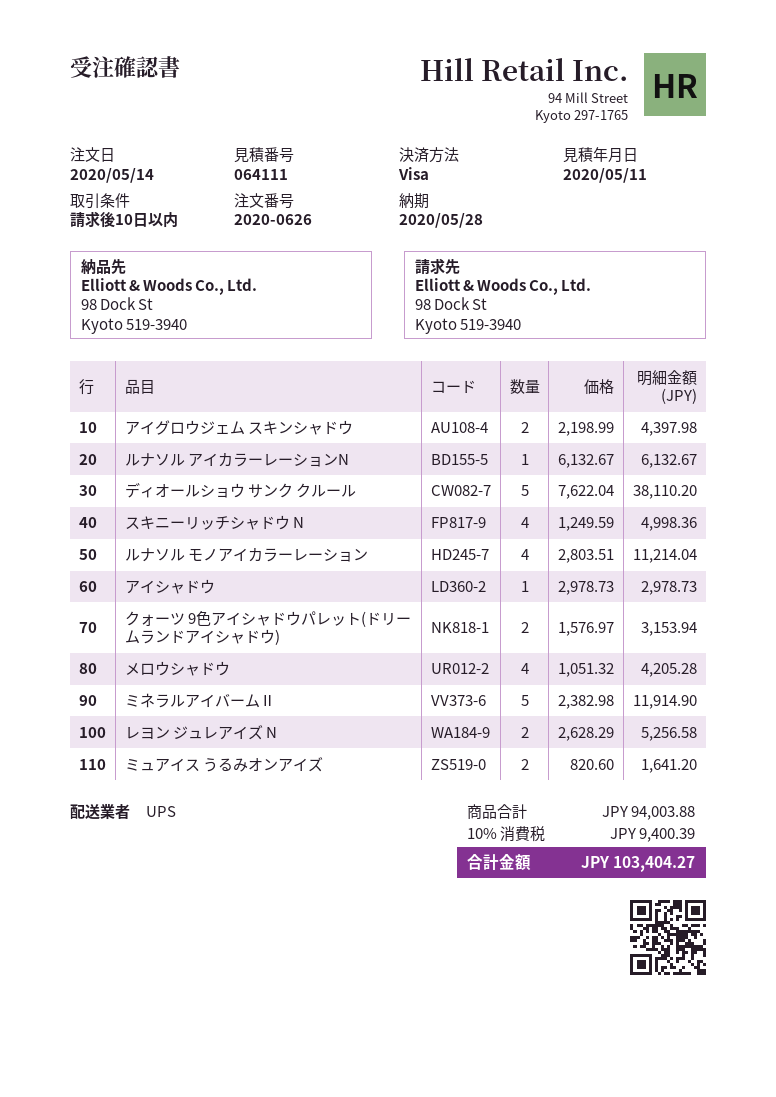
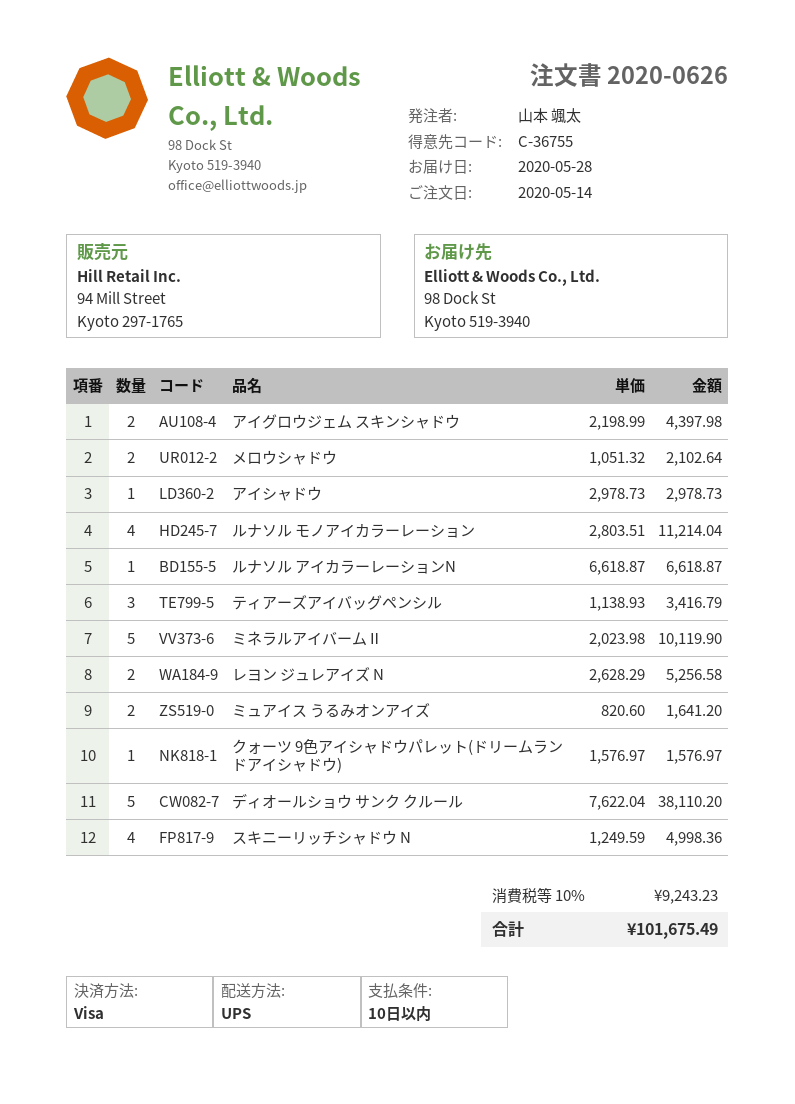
ルナソル アイカラーレーションN: 1 x 6132.67 = 6132.67 -> 1 x 6618.87 = 6618.87
クォーツ 9色アイシャドウパレット(ドリームランドアイシャドウ): 2 x 1576.97 = 3153.94 -> 1 x 1576.97 = 1576.97
メロウシャドウ: 4 x 1051.32 = 4205.28 -> 2 x 1051.32 = 2102.64
ミネラルアイバームⅡ: 5 x 2382.98 = 11914.90 -> 5 x 2023.98 = 10119.90
ティアーズアイバッグペンシル: none -> 3 x 1138.93 = 3416.79
tax: 10% = 9400.39 -> 10% = 9243.23
total: 103404.27 -> 101675.49

